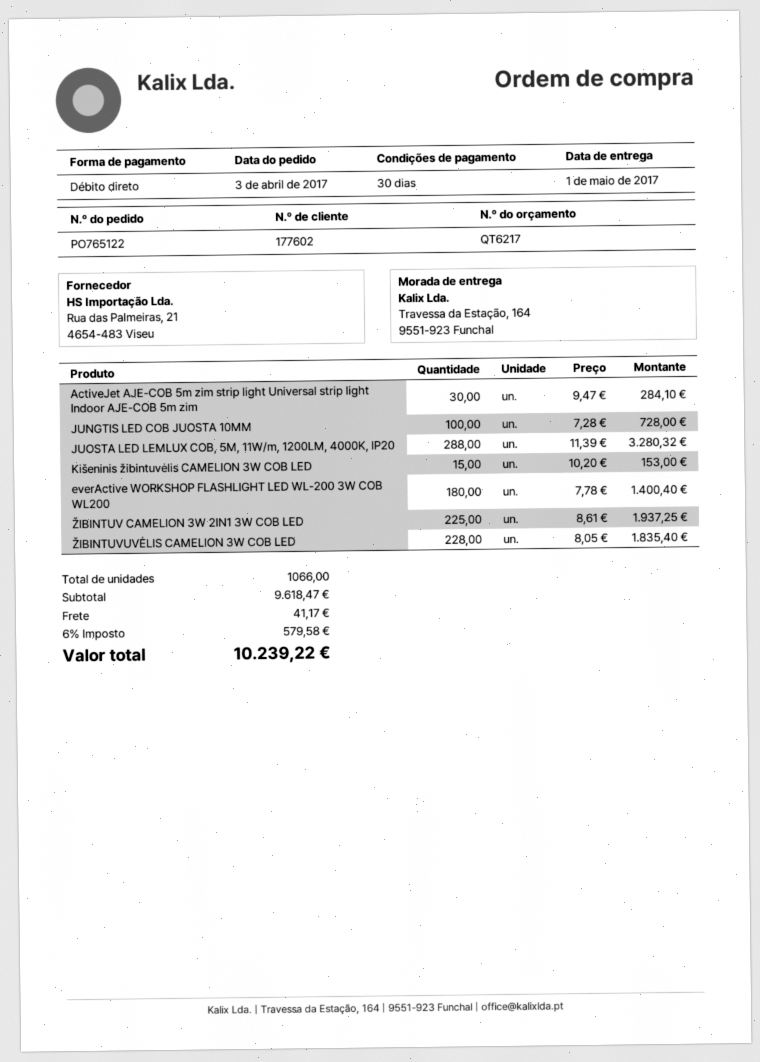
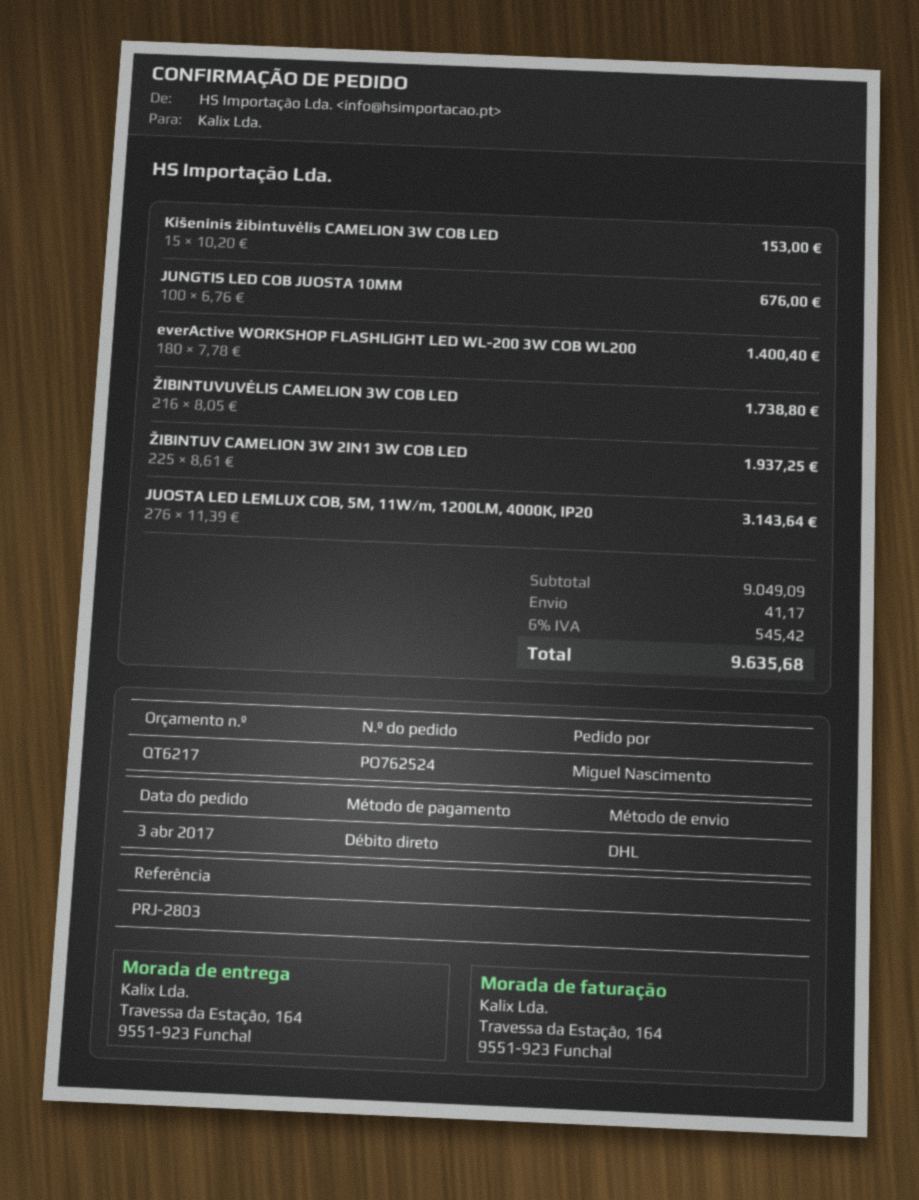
order number: PO765122 -> PO762524
ActiveJet AJE-COB 5m zim strip light Universal strip light Indoor AJE-COB 5m zim: 30 x 9.47 = 284.10 -> none
JUNGTIS LED COB JUOSTA 10MM: 100 x 7.28 = 728.00 -> 100 x 6.76 = 676.00
JUOSTA LED LEMLUX COB, 5M, 11W/m, 1200LM, 4000K, IP20: 288 x 11.39 = 3280.32 -> 276 x 11.39 = 3143.64
ŽIBINTUVUVĖLIS CAMELION 3W COB LED: 228 x 8.05 = 1835.40 -> 216 x 8.05 = 1738.80
subtotal: 9618.47 -> 9049.09
tax: 6% = 579.58 -> 6% = 545.42
total: 10239.22 -> 9635.68

